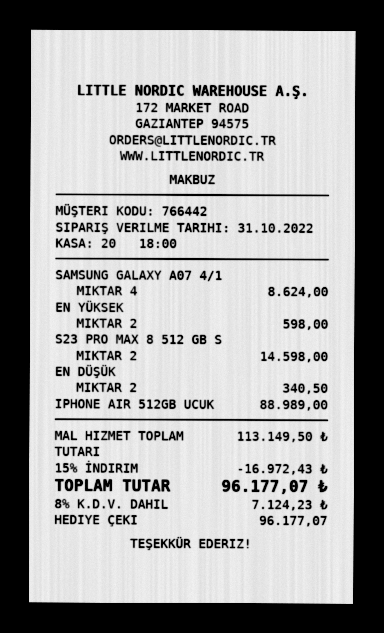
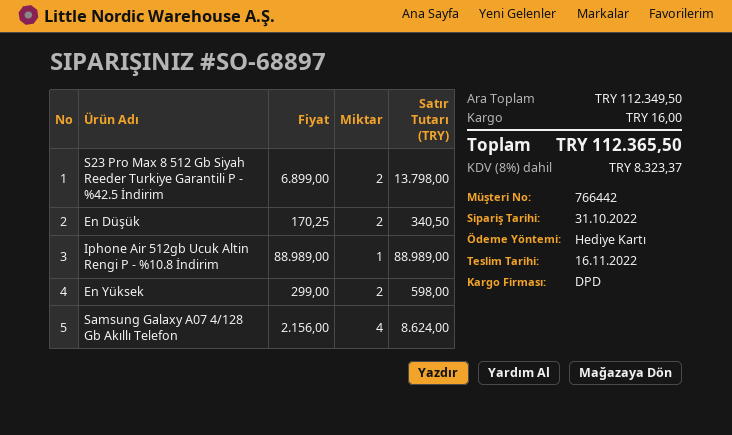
S23 PRO MAX 8 512 GB S: 2 for 14598.00 -> 2 for 13798.00
subtotal: 113149.50 -> 112349.50
discount: 15% = 16972.43 -> none
shipping: none -> 16.00
tax: 8% = 7124.23 -> 8% = 8323.37
total: 96177.07 -> 112365.50

